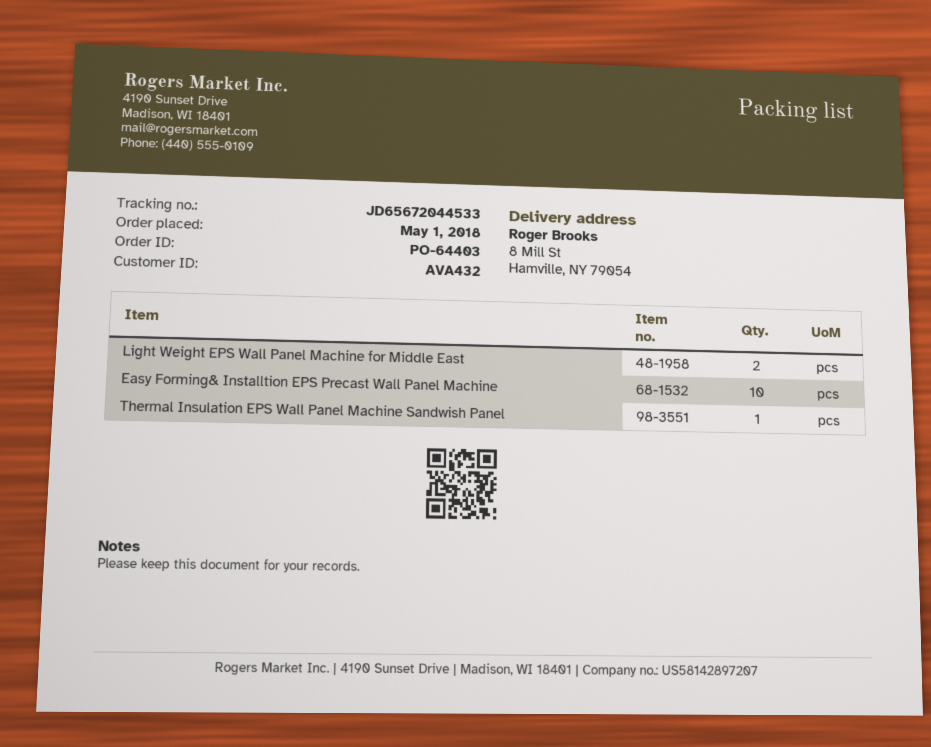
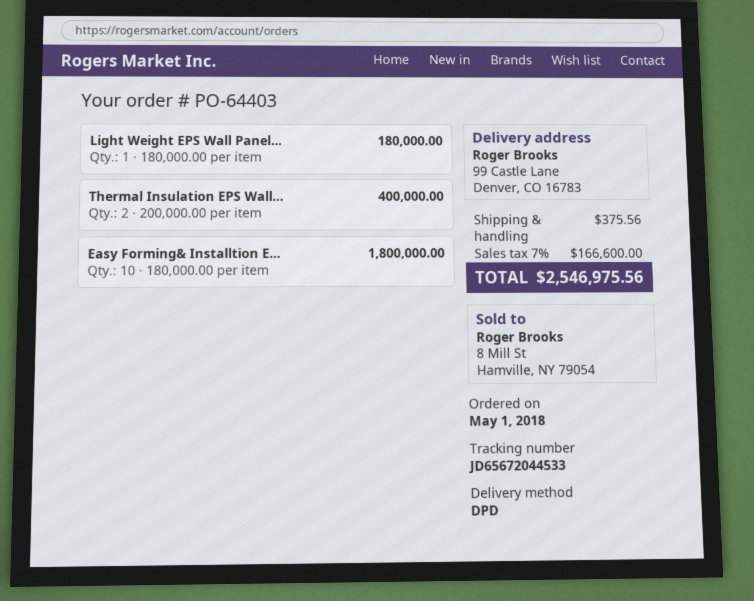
ship to: 8 Mill St, Hamville, NY 79054 -> 99 Castle Lane, Denver, CO 16783
Light Weight EPS Wall Panel Machine for Middle East: 2 -> 1
Thermal Insulation EPS Wall Panel Machine Sandwish Panel: 1 -> 2

